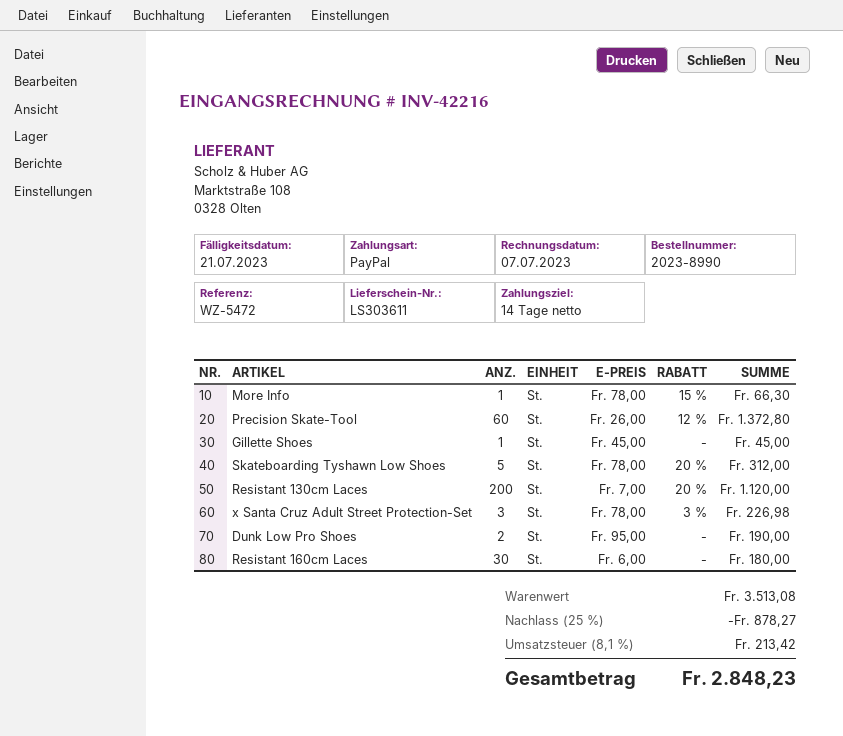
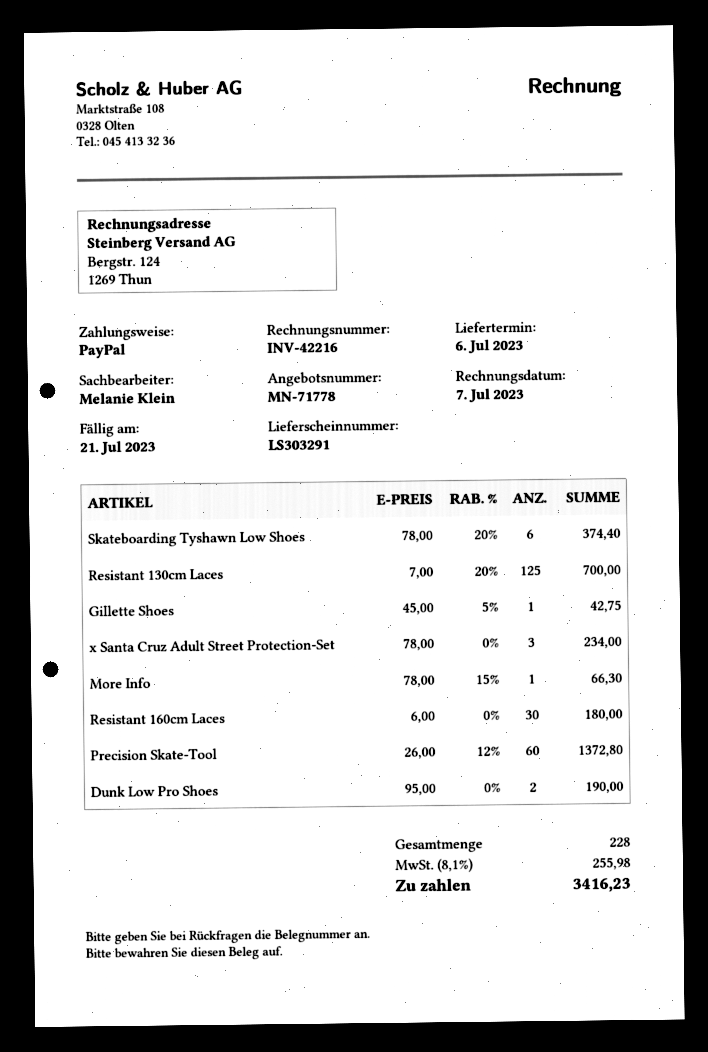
delivery note number: LS303611 -> LS303291
Gillette Shoes: 1 x 45.00 = 45.00 -> 1 x 45.00 - 5% = 42.75
Skateboarding Tyshawn Low Shoes: 5 x 78.00 - 20% = 312.00 -> 6 x 78.00 - 20% = 374.40
Resistant 130cm Laces: 200 x 7.00 - 20% = 1120.00 -> 125 x 7.00 - 20% = 700.00
x Santa Cruz Adult Street Protection-Set: 3 x 78.00 - 3% = 226.98 -> 3 x 78.00 = 234.00
discount: 25% = 878.27 -> none
tax: 8.1% = 213.42 -> 8.1% = 255.98
total: 2848.23 -> 3416.23

